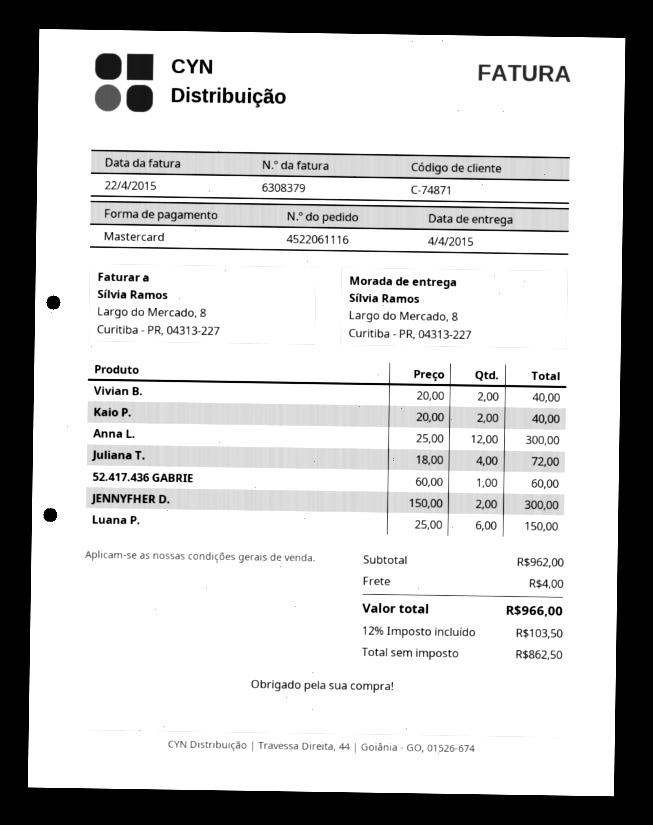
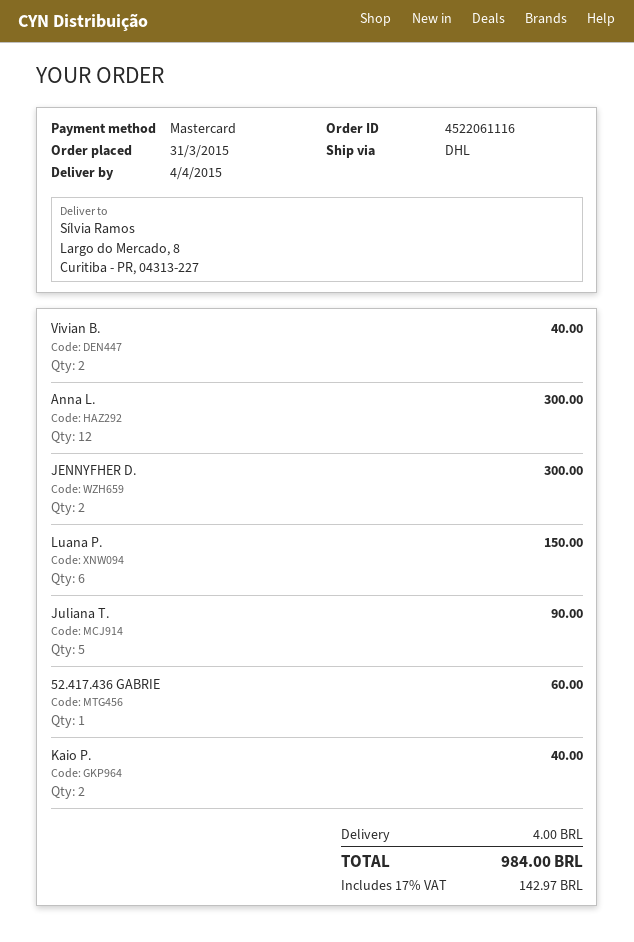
Juliana T.: 4 for 72.00 -> 5 for 90.00
tax: 12% = 103.50 -> 17% = 142.97
total: 966.00 -> 984.00

